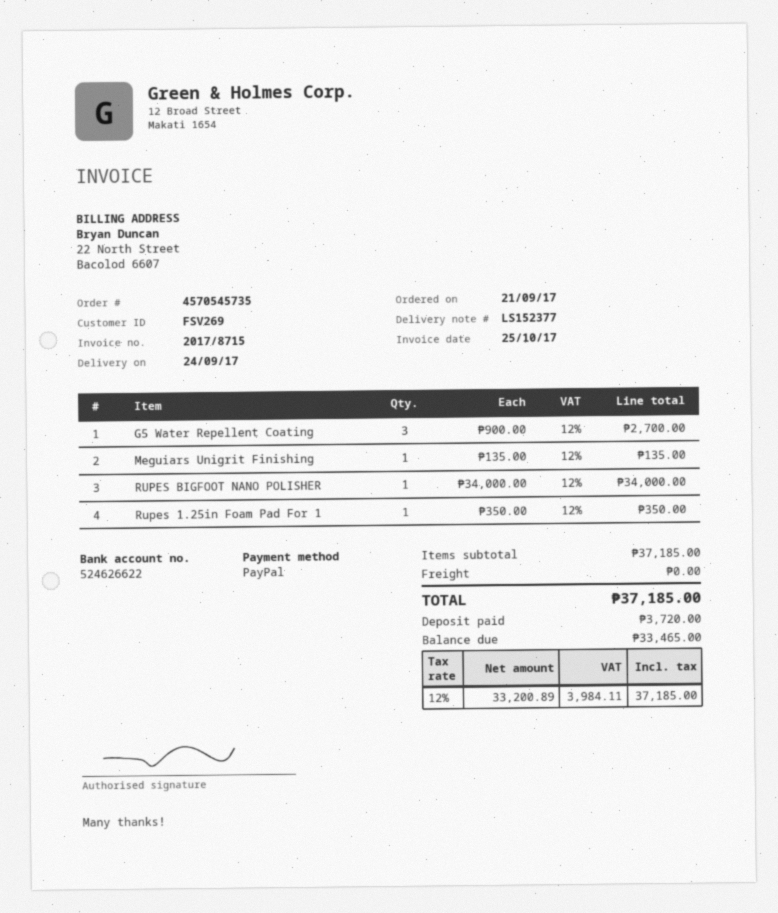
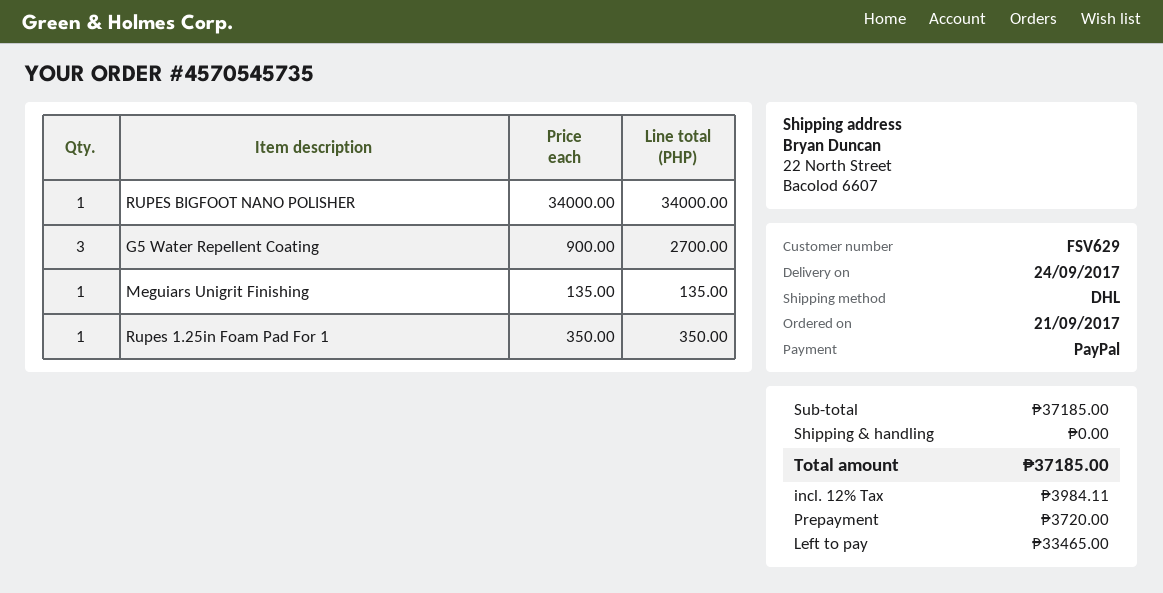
customer number: FSV269 -> FSV629

